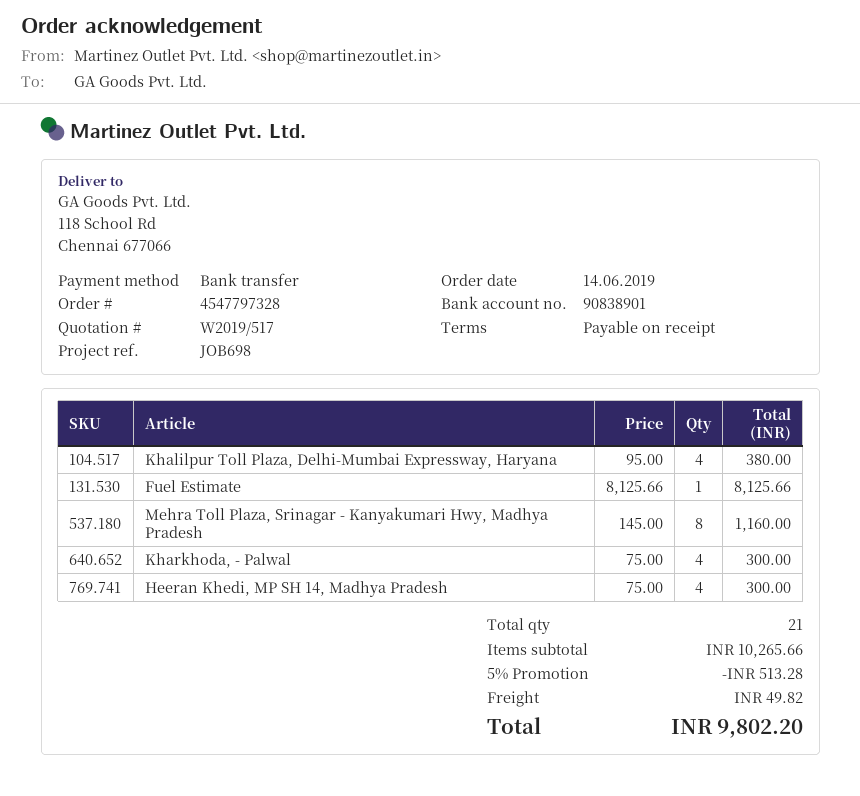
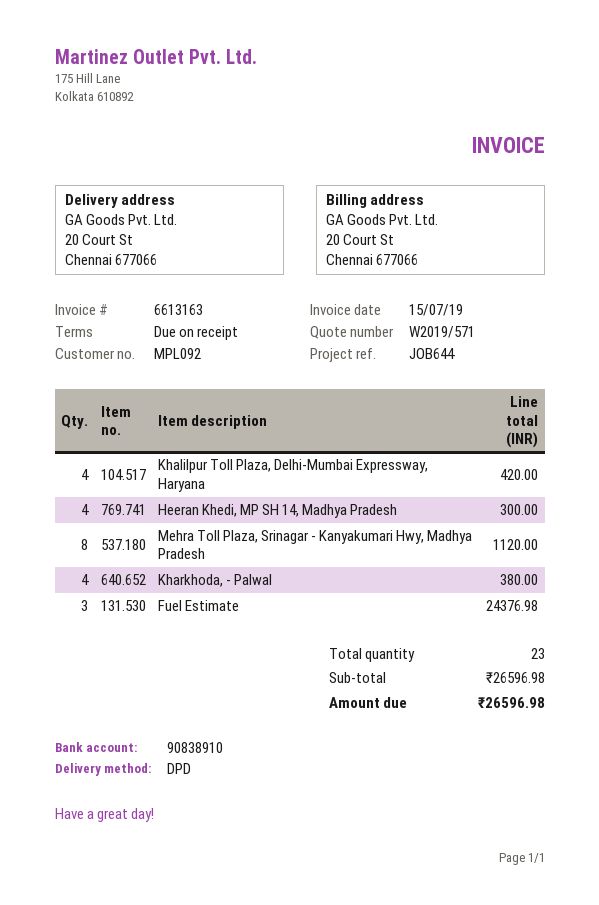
quote number: W2019/517 -> W2019/571
reference: JOB698 -> JOB644
bank account: 90838901 -> 90838910
ship to: 118 School Rd, Chennai 677066 -> 20 Court St, Chennai 677066
Khalilpur Toll Plaza, Delhi-Mumbai Expressway, Haryana: 4 for 380.00 -> 4 for 420.00
Fuel Estimate: 1 for 8125.66 -> 3 for 24376.98
Mehra Toll Plaza, Srinagar - Kanyakumari Hwy, Madhya Pradesh: 8 for 1160.00 -> 8 for 1120.00
Kharkhoda, - Palwal: 4 for 300.00 -> 4 for 380.00
total quantity: 21 -> 23
subtotal: 10265.66 -> 26596.98
discount: 5% = 513.28 -> none
shipping: 49.82 -> none
total: 9802.20 -> 26596.98

